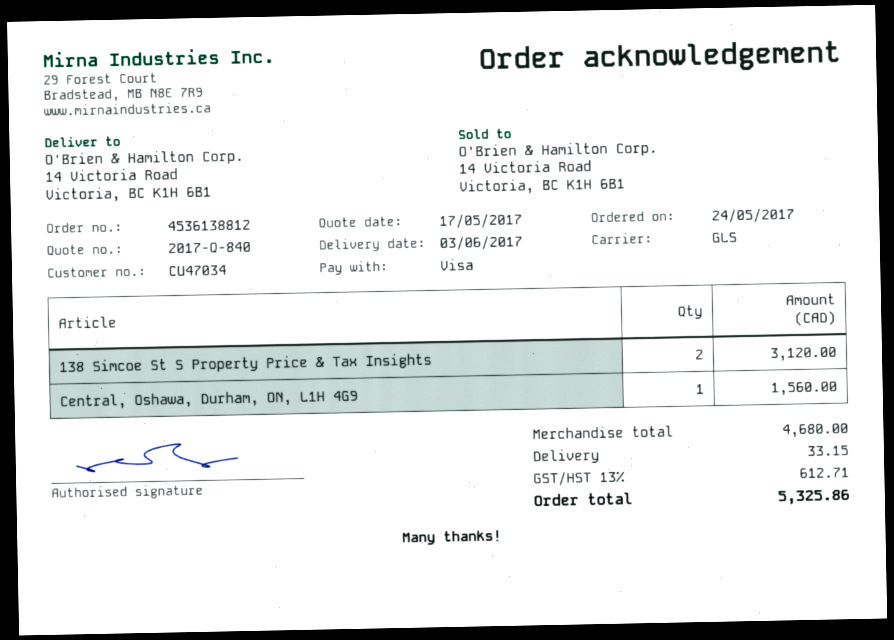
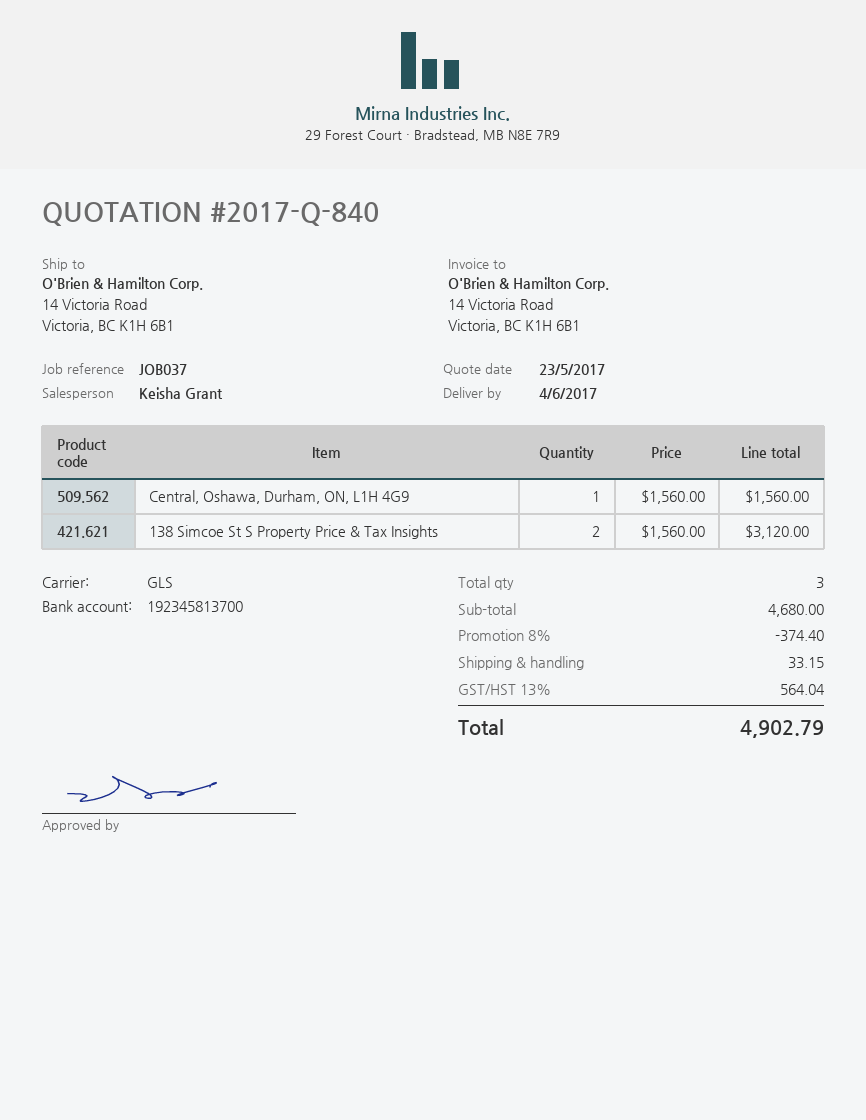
quote date: 2017-05-17 -> 2017-05-23
delivery date: 2017-06-03 -> 2017-06-04
discount: none -> 8% = 374.40
tax: 13% = 612.71 -> 13% = 564.04
total: 5325.86 -> 4902.79

